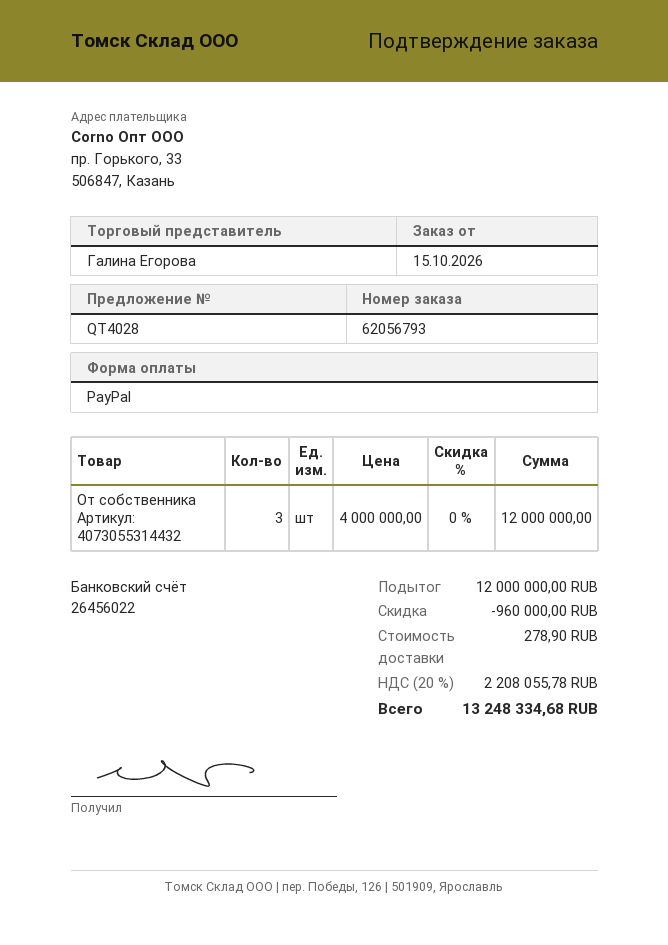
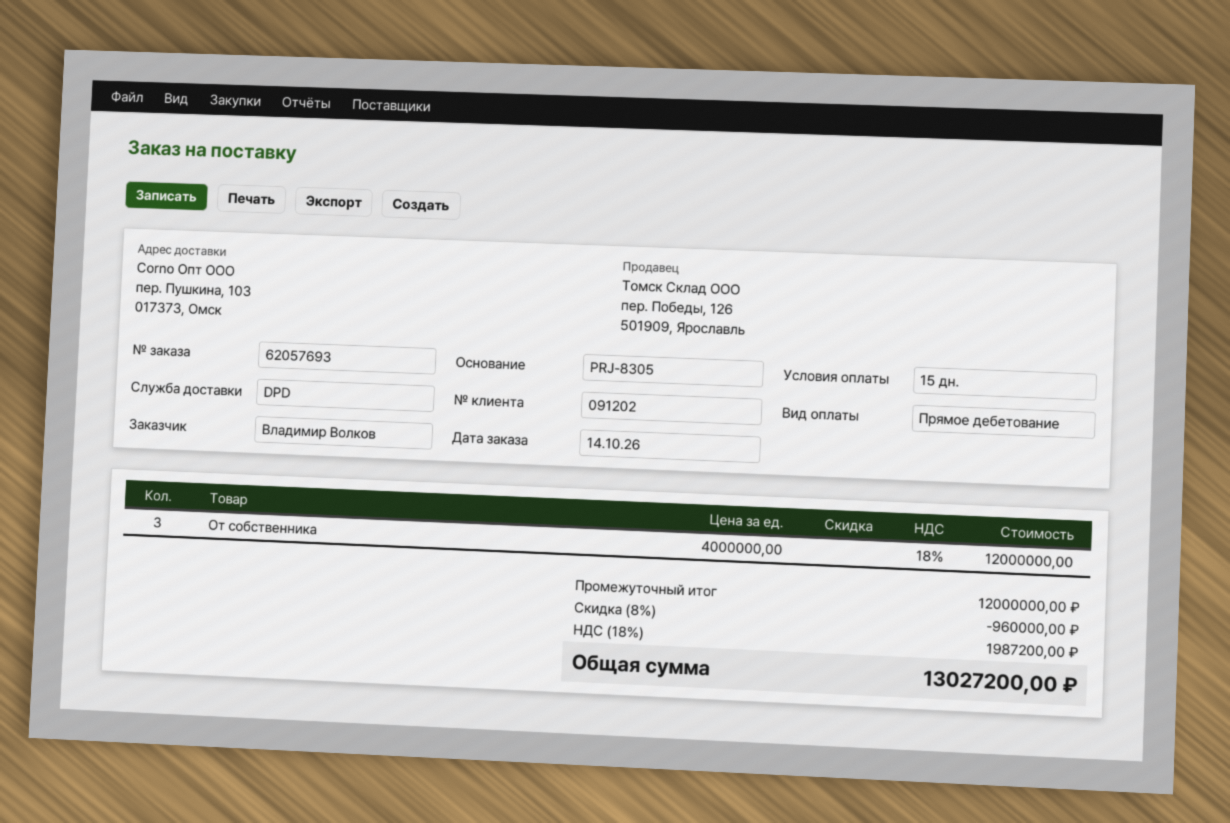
order number: 62056793 -> 62057693
order date: 2026-10-15 -> 2026-10-14
payment method: PayPal -> direct debit
shipping: 278.90 -> none
tax: 20% = 2208055.78 -> 18% = 1987200.00
total: 13248334.68 -> 13027200.00

